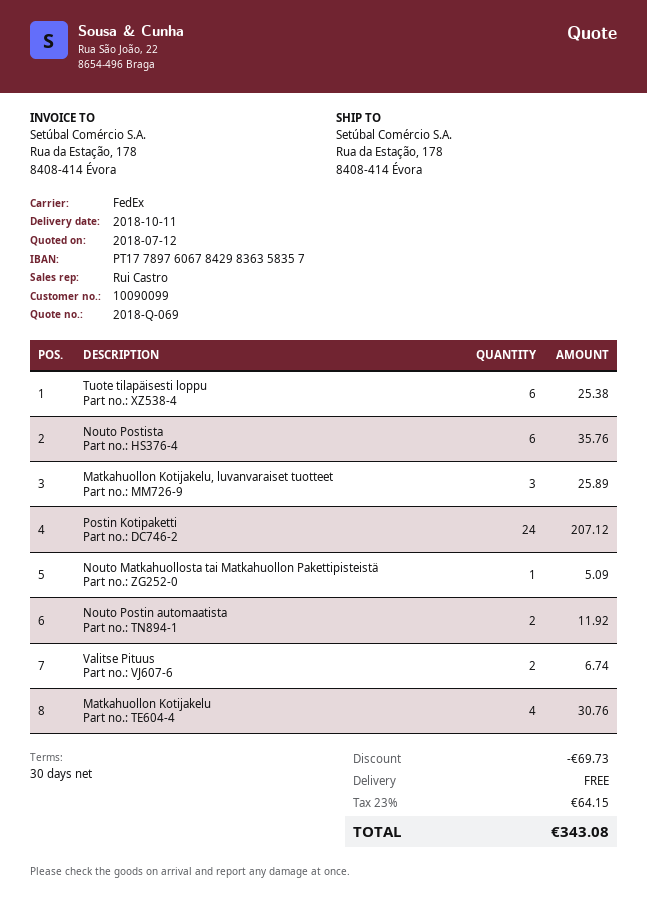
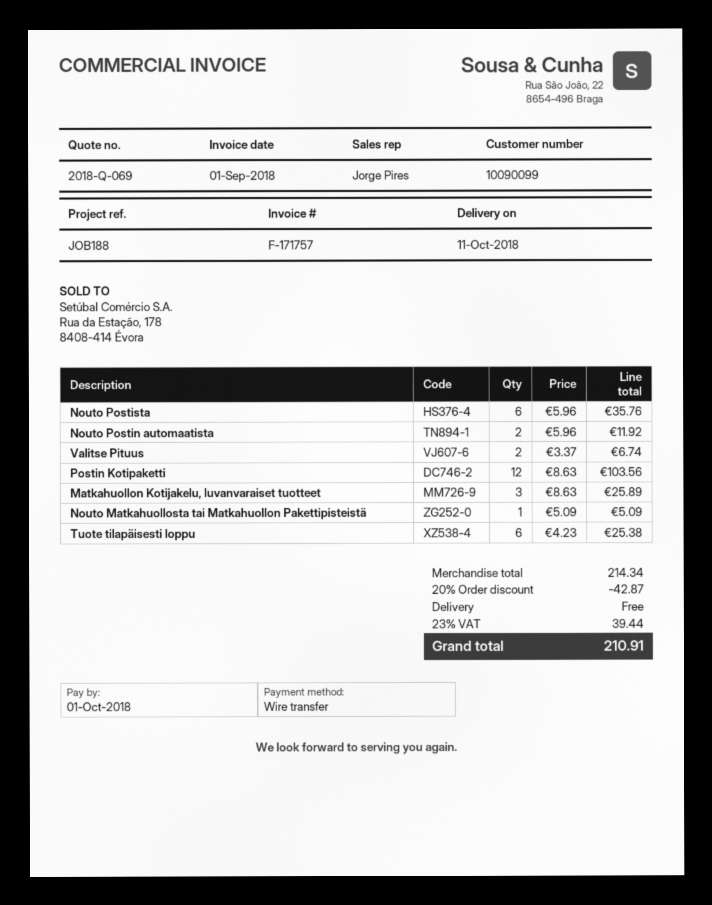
sales rep: Rui Castro -> Jorge Pires
Postin Kotipaketti: 24 for 207.12 -> 12 for 103.56
Matkahuollon Kotijakelu: 4 for 30.76 -> none
discount: 69.73 -> 42.87
tax: 23% = 64.15 -> 23% = 39.44
total: 343.08 -> 210.91

